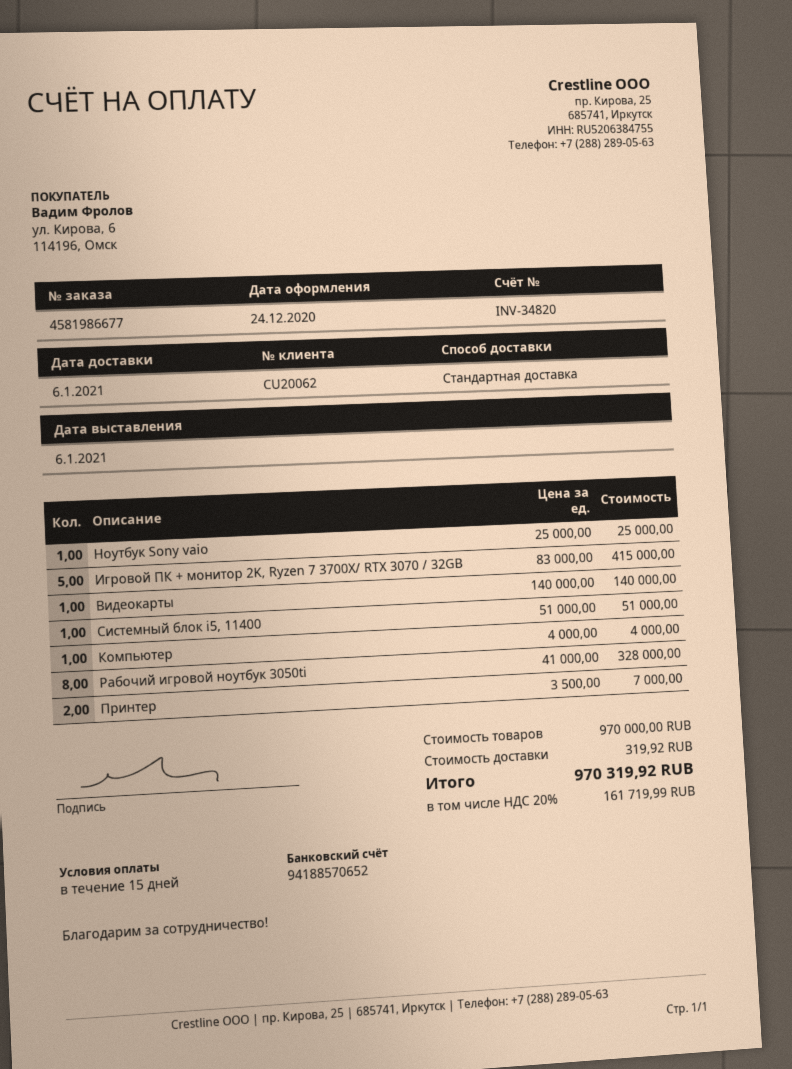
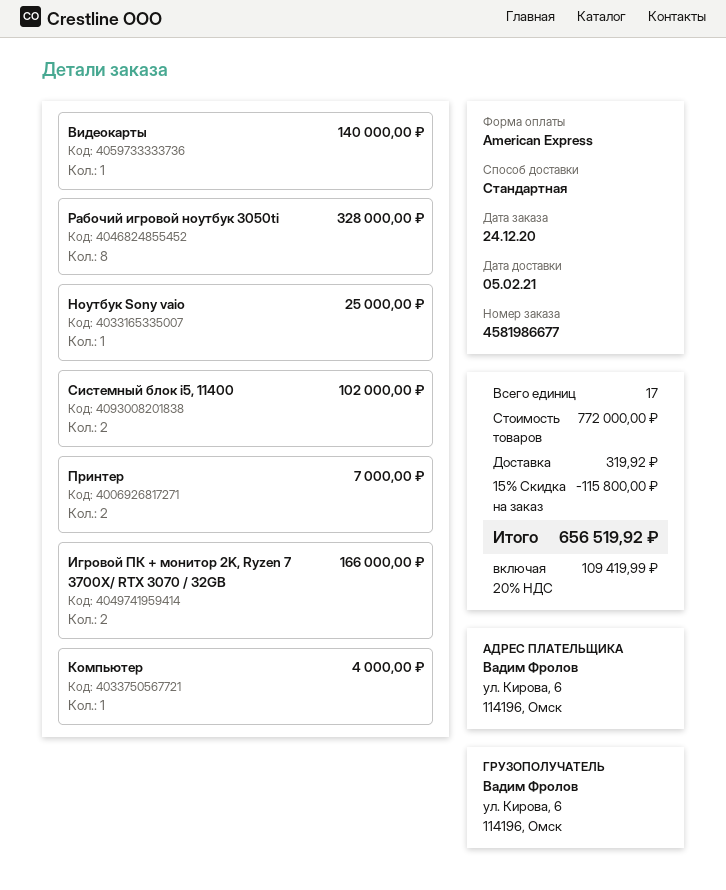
delivery date: 2021-01-06 -> 2021-02-05
Игровой ПК + монитор 2K, Ryzen 7 3700X/ RTX 3070 / 32GB: 5 for 415000.00 -> 2 for 166000.00
Системный блок i5, 11400: 1 for 51000.00 -> 2 for 102000.00
subtotal: 970000.00 -> 772000.00
discount: none -> 15% = 115800.00
tax: 20% = 161719.99 -> 20% = 109419.99
total: 970319.92 -> 656519.92

